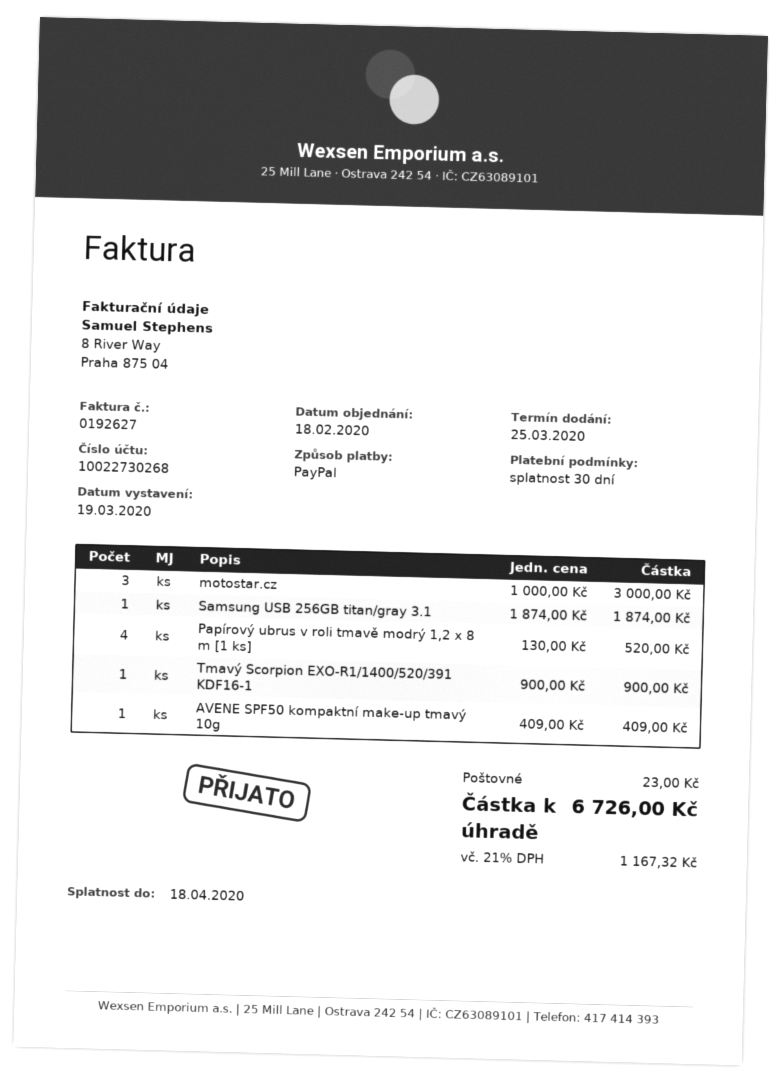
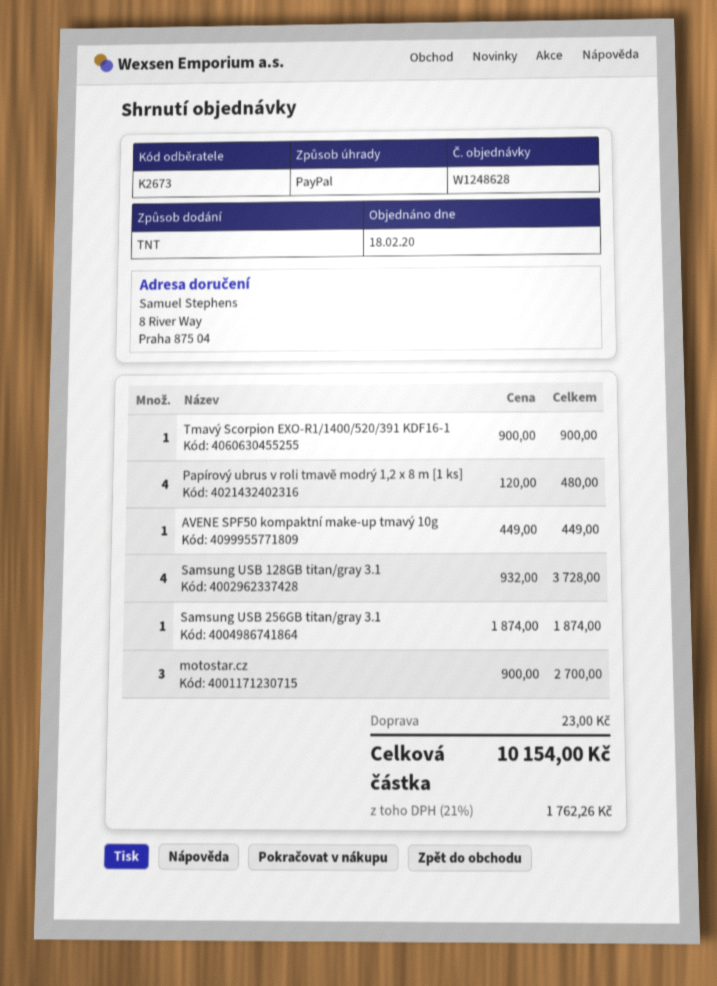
motostar.cz: 3 x 1000.00 = 3000.00 -> 3 x 900.00 = 2700.00
Papírový ubrus v roli tmavě modrý 1,2 x 8 m [1 ks]: 4 x 130.00 = 520.00 -> 4 x 120.00 = 480.00
AVENE SPF50 kompaktní make-up tmavý 10g: 1 x 409.00 = 409.00 -> 1 x 449.00 = 449.00
Samsung USB 128GB titan/gray 3.1: none -> 4 x 932.00 = 3728.00
tax: 21% = 1167.32 -> 21% = 1762.26
total: 6726.00 -> 10154.00

